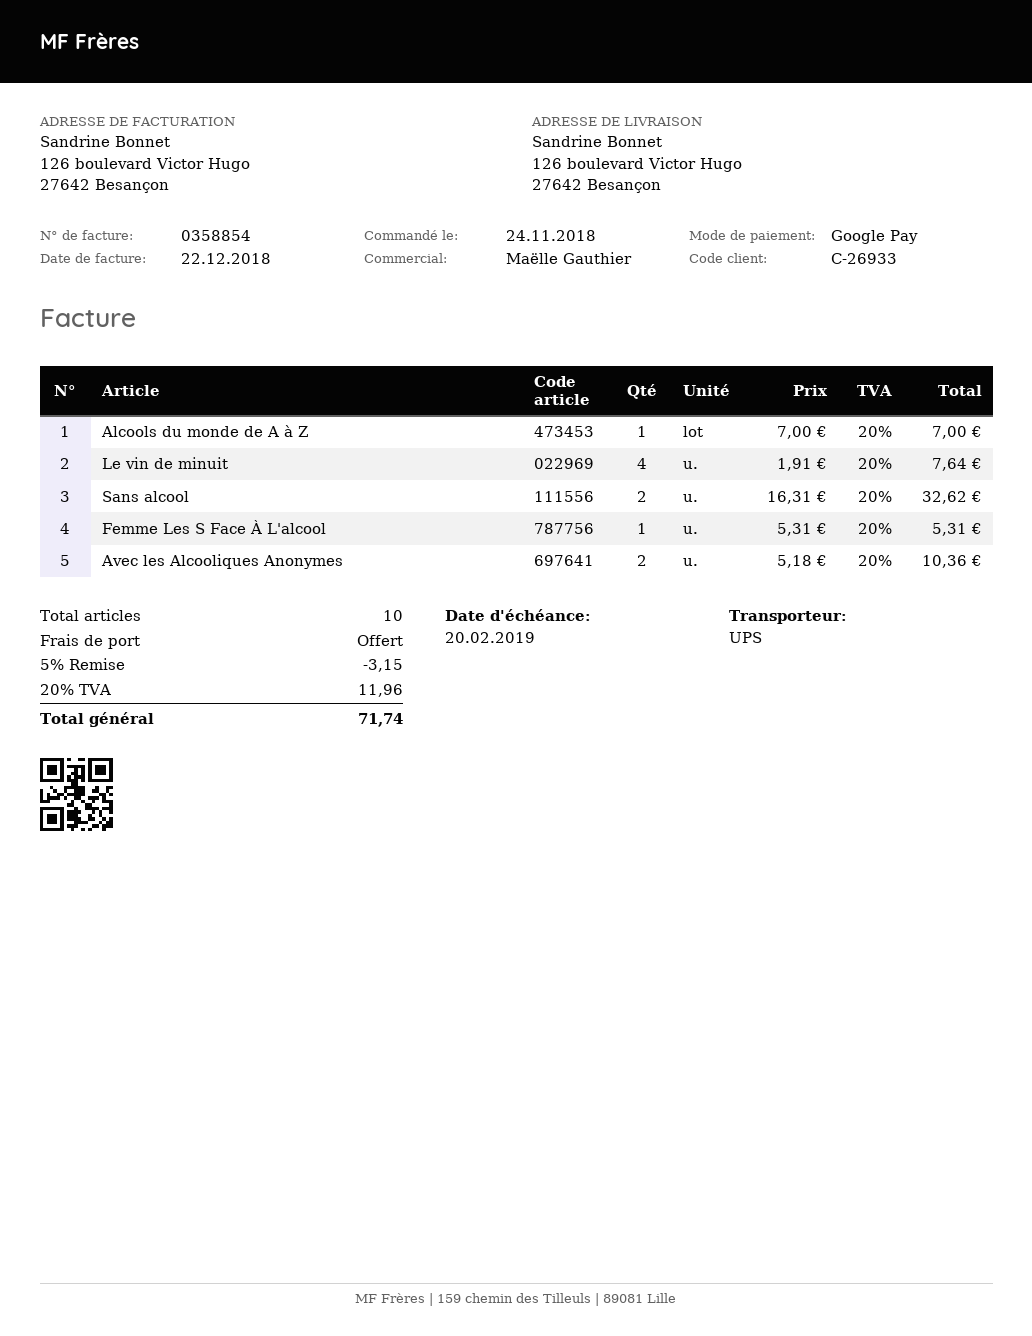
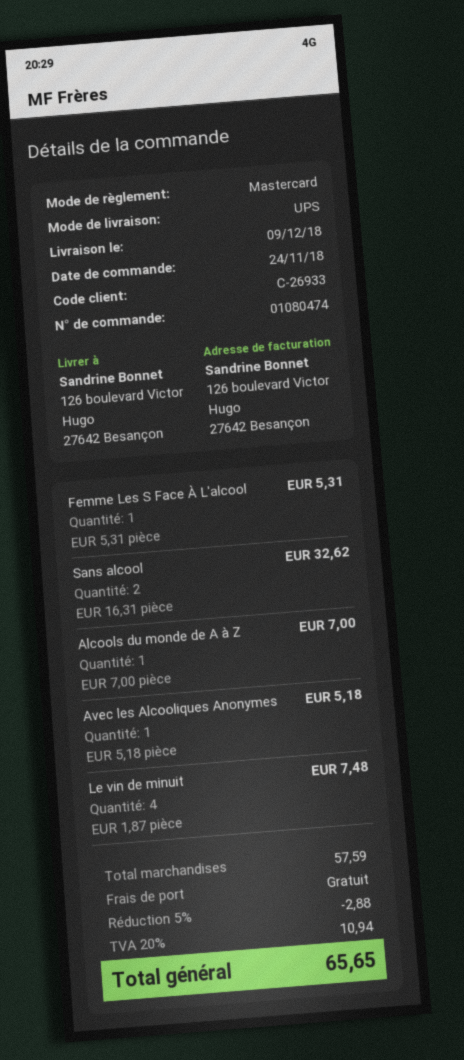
payment method: Google Pay -> Mastercard
Le vin de minuit: 4 x 1.91 = 7.64 -> 4 x 1.87 = 7.48
Avec les Alcooliques Anonymes: 2 x 5.18 = 10.36 -> 1 x 5.18 = 5.18
discount: 5% = 3.15 -> 5% = 2.88
tax: 20% = 11.96 -> 20% = 10.94
total: 71.74 -> 65.65

